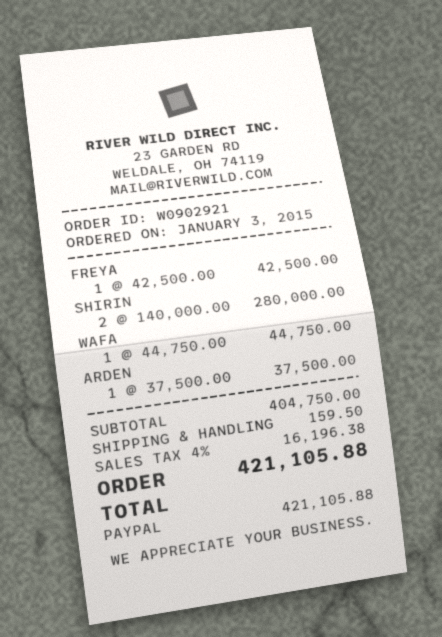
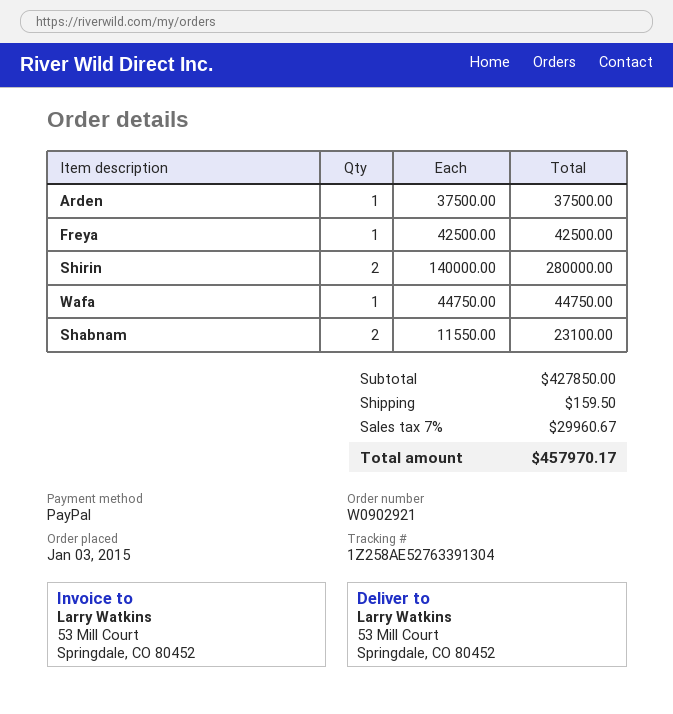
Shabnam: none -> 2 x 11550.00 = 23100.00
subtotal: 404750.00 -> 427850.00
tax: 4% = 16196.38 -> 7% = 29960.67
total: 421105.88 -> 457970.17

